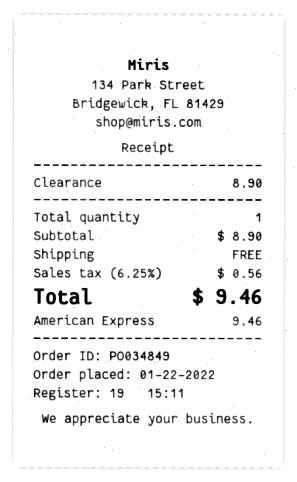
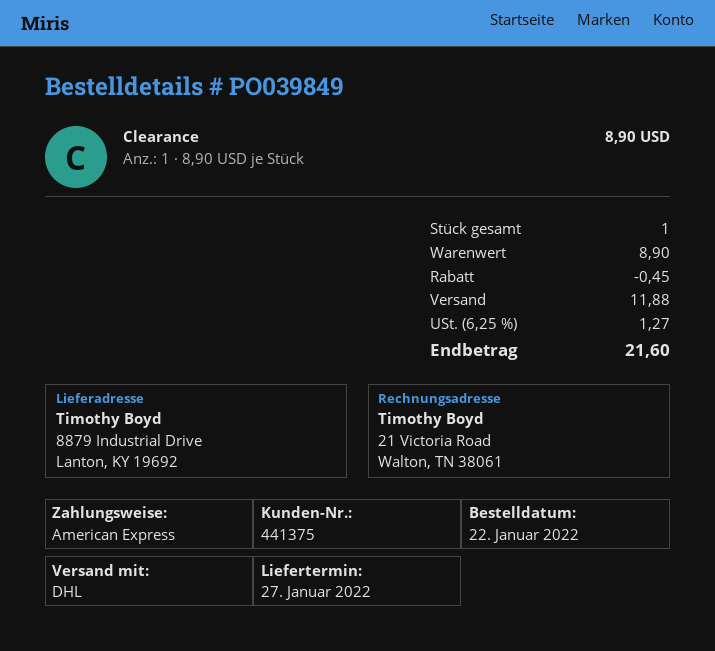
order number: PO034849 -> PO039849
discount: none -> 0.45
shipping: 0.00 -> 11.88
tax: 6.25% = 0.56 -> 6.25% = 1.27
total: 9.46 -> 21.60

